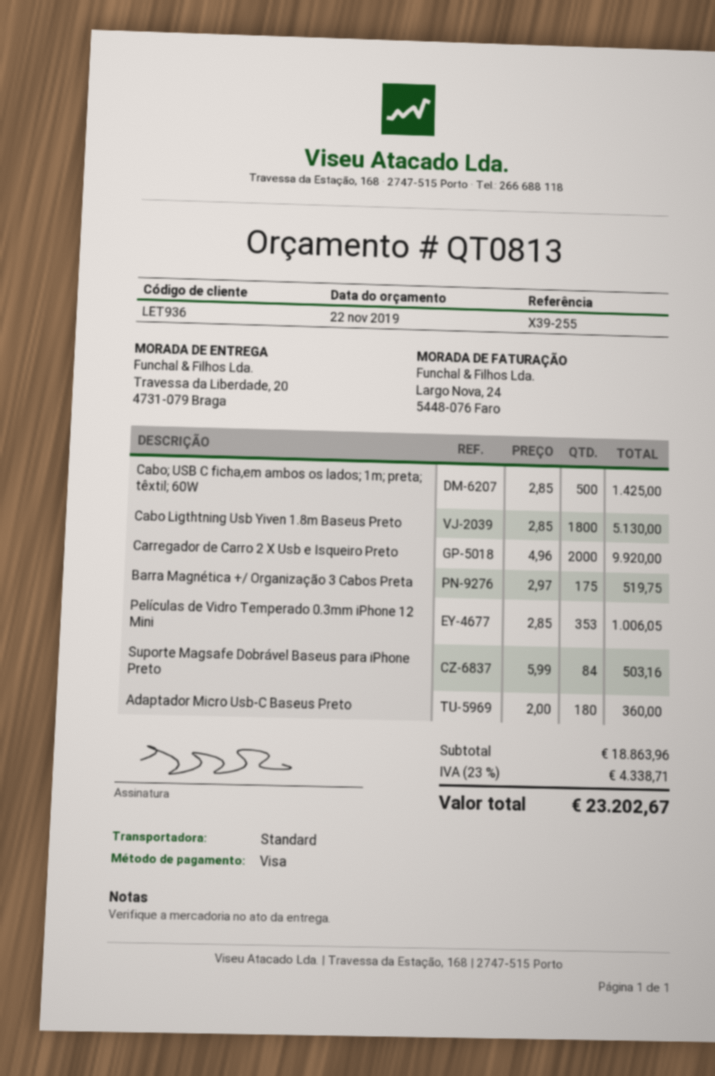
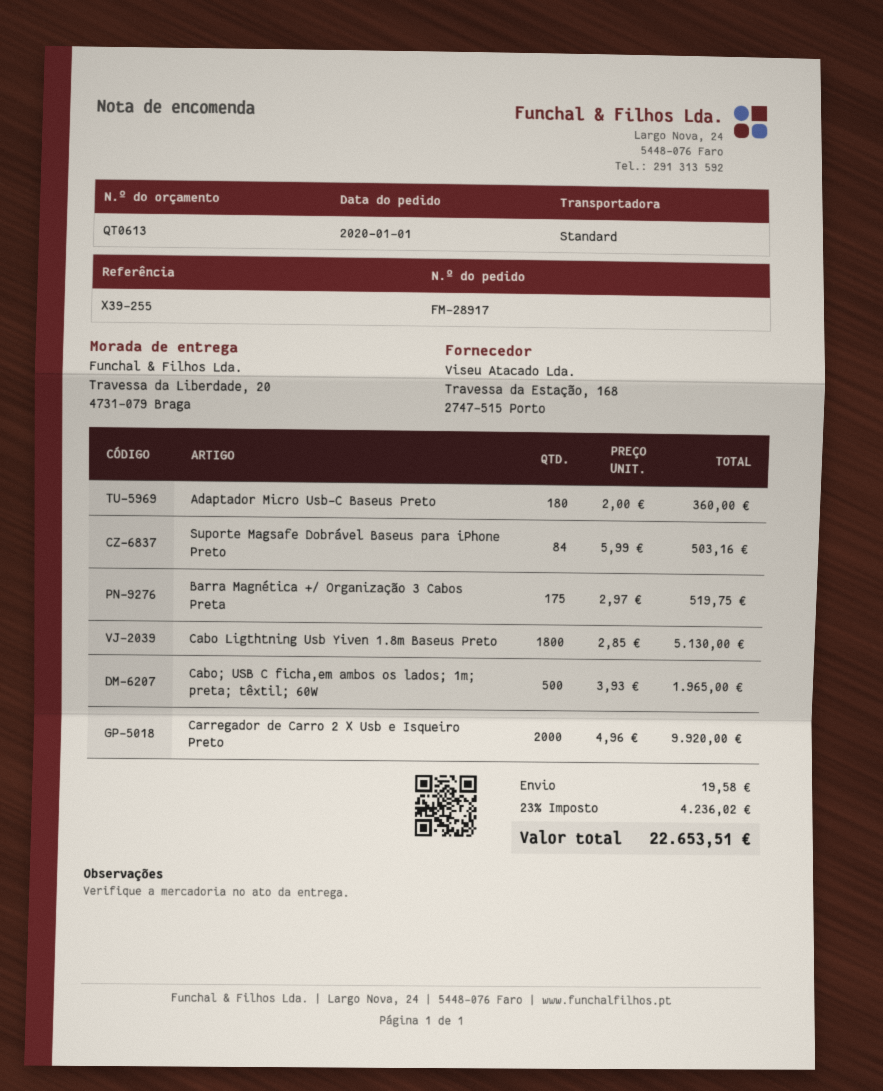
quote number: QT0813 -> QT0613
Cabo; USB C ficha,em ambos os lados; 1m; preta; têxtil; 60W: 500 x 2.85 = 1425.00 -> 500 x 3.93 = 1965.00
Películas de Vidro Temperado 0.3mm iPhone 12 Mini: 353 x 2.85 = 1006.05 -> none
shipping: none -> 19.58
tax: 23% = 4338.71 -> 23% = 4236.02
total: 23202.67 -> 22653.51

